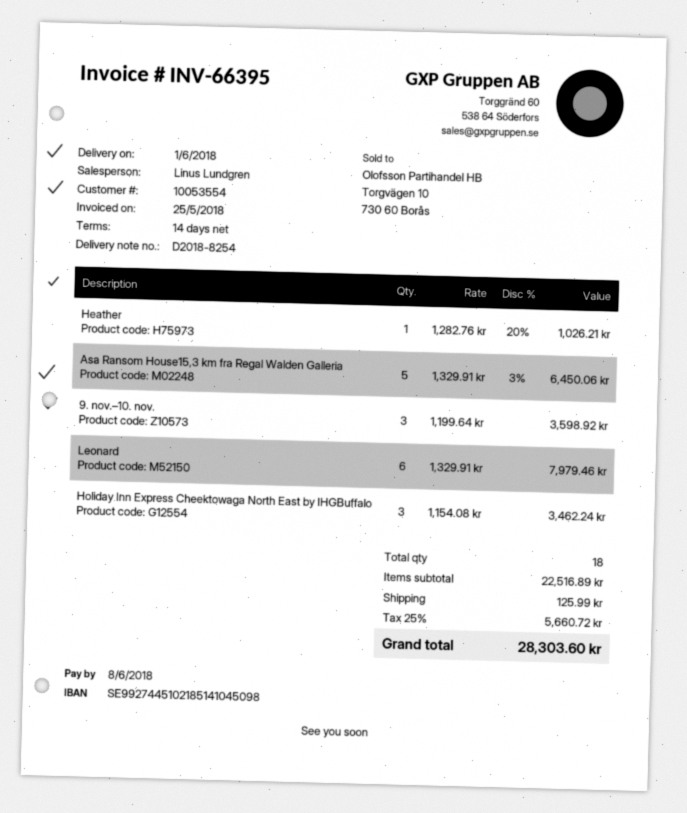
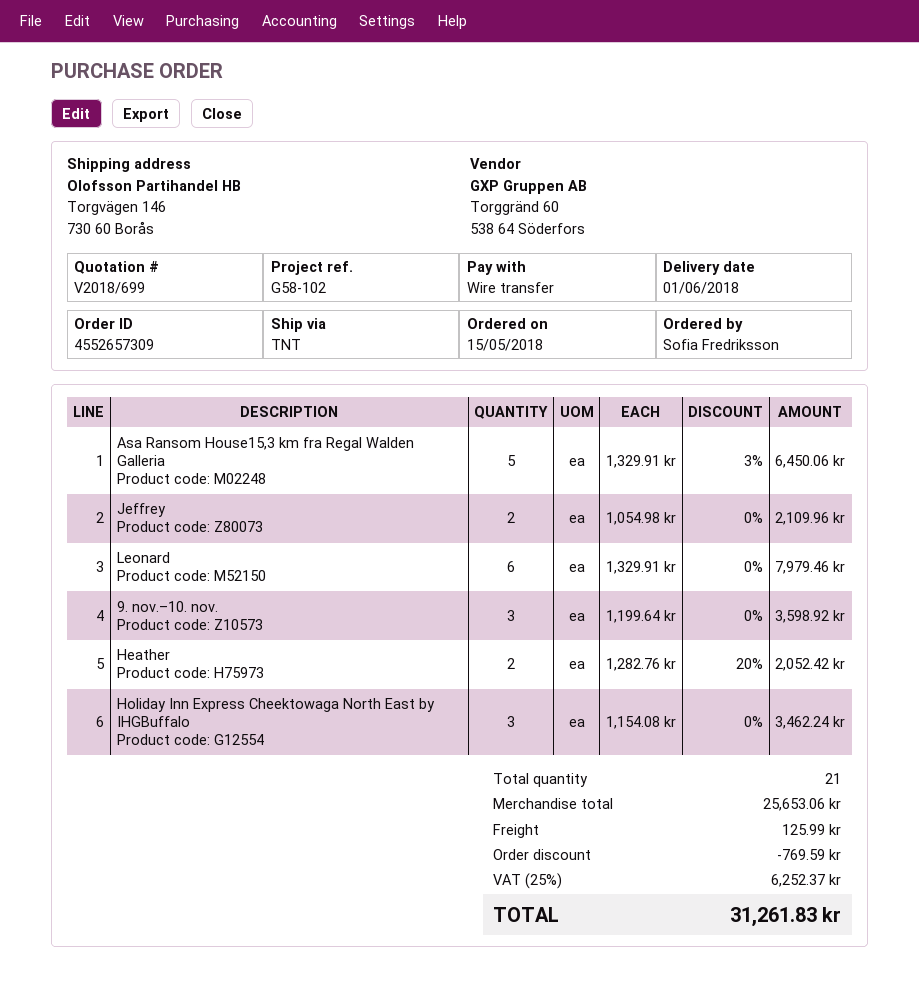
Heather: 1 x 1282.76 - 20% = 1026.21 -> 2 x 1282.76 - 20% = 2052.42
Jeffrey: none -> 2 x 1054.98 = 2109.96
total quantity: 18 -> 21
subtotal: 22516.89 -> 25653.06
discount: none -> 769.59
tax: 25% = 5660.72 -> 25% = 6252.37
total: 28303.60 -> 31261.83

